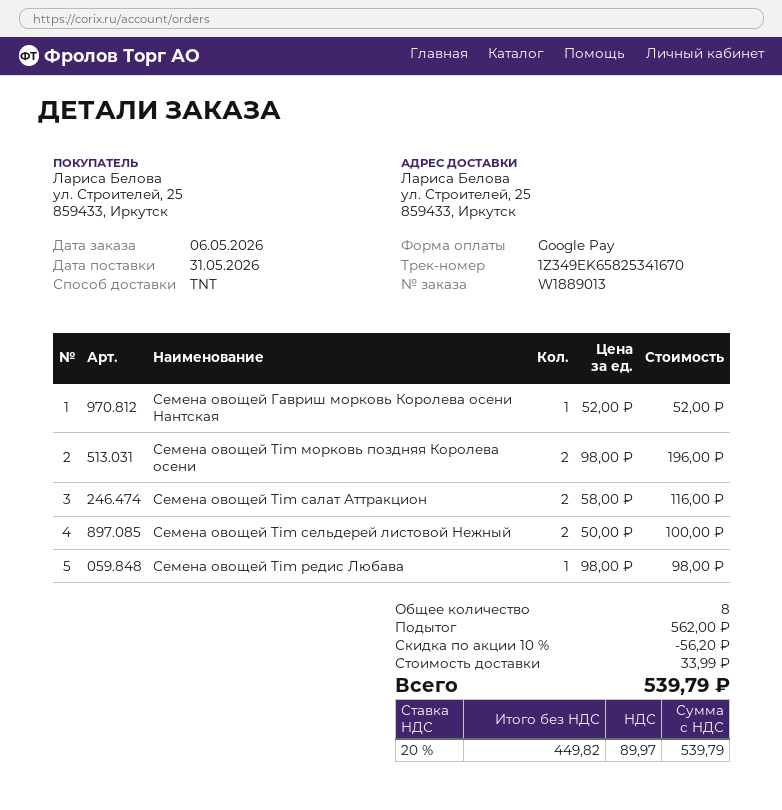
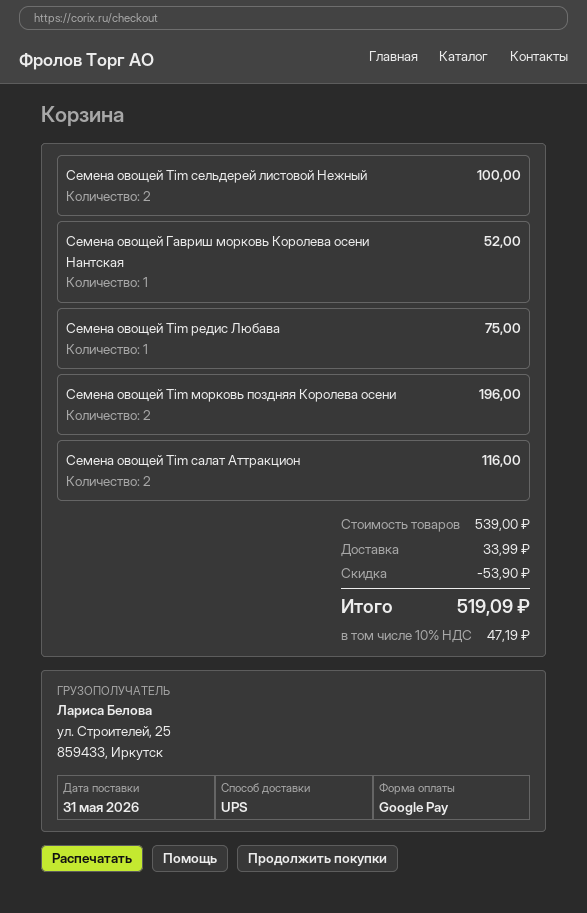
shipping method: TNT -> UPS
Семена овощей Tim редис Любава: 1 for 98.00 -> 1 for 75.00
subtotal: 562.00 -> 539.00
discount: 56.20 -> 53.90
tax: 20% = 89.97 -> 10% = 47.19
total: 539.79 -> 519.09

